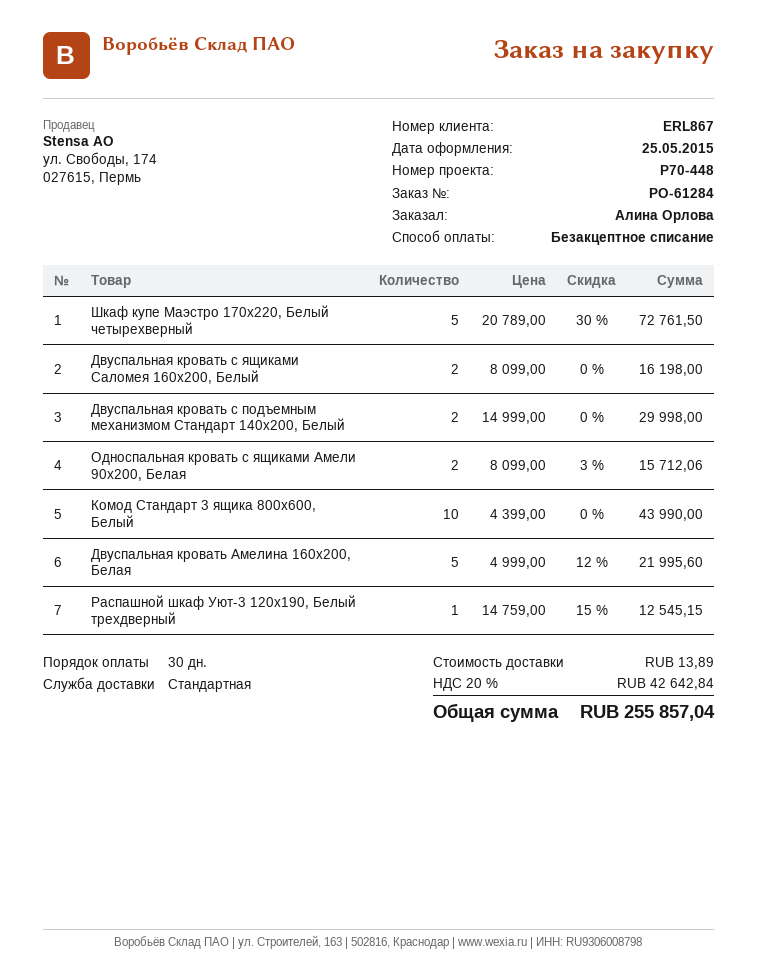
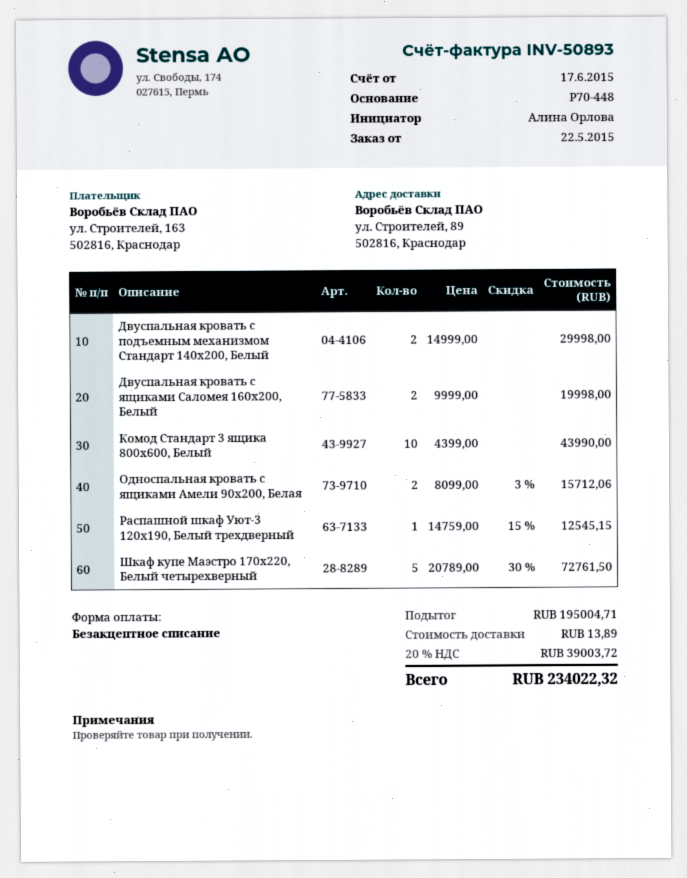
order date: 2015-05-25 -> 2015-05-22
Двуспальная кровать с ящиками Саломея 160х200, Белый: 2 x 8099.00 = 16198.00 -> 2 x 9999.00 = 19998.00
Двуспальная кровать Амелина 160х200, Белая: 5 x 4999.00 - 12% = 21995.60 -> none
tax: 20% = 42642.84 -> 20% = 39003.72
total: 255857.04 -> 234022.32

